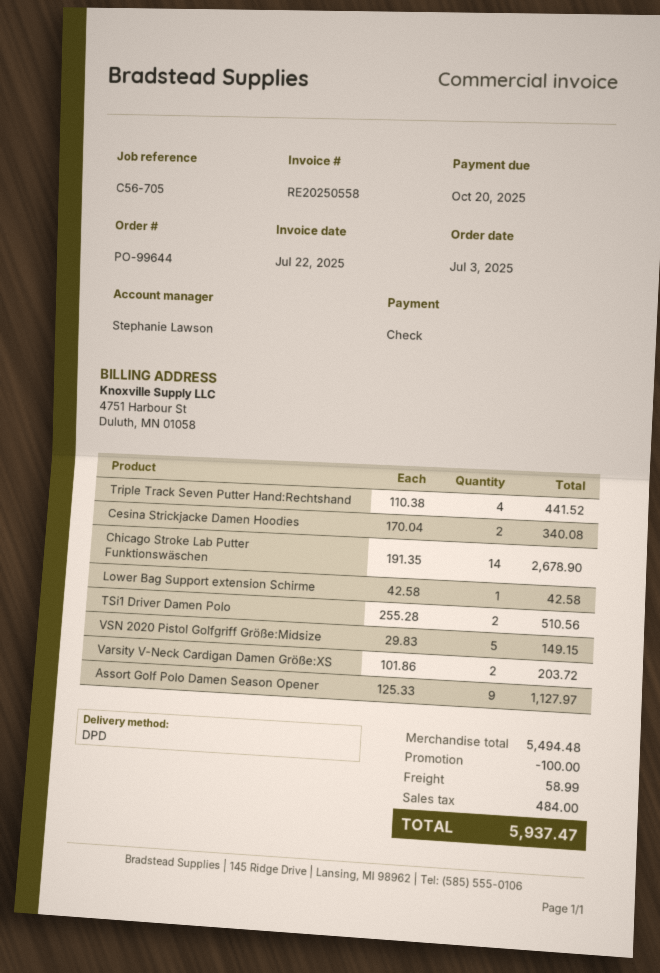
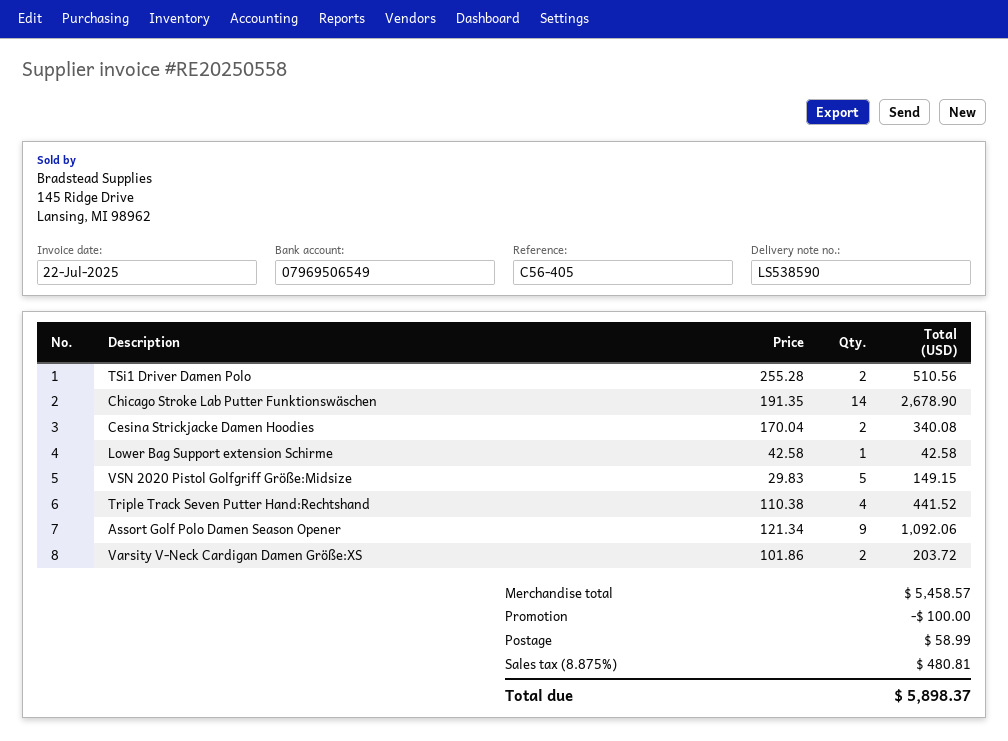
reference: C56-705 -> C56-405
Assort Golf Polo Damen Season Opener: 9 x 125.33 = 1127.97 -> 9 x 121.34 = 1092.06
subtotal: 5494.48 -> 5458.57
tax: 484.00 -> 480.81
total: 5937.47 -> 5898.37

